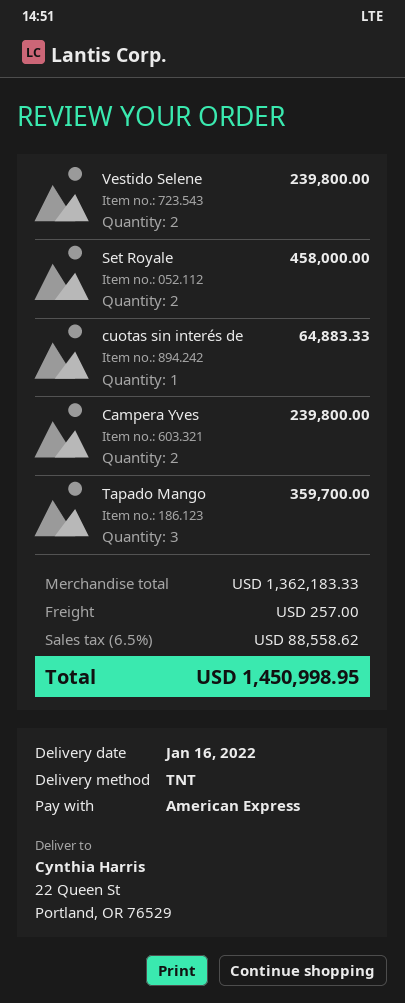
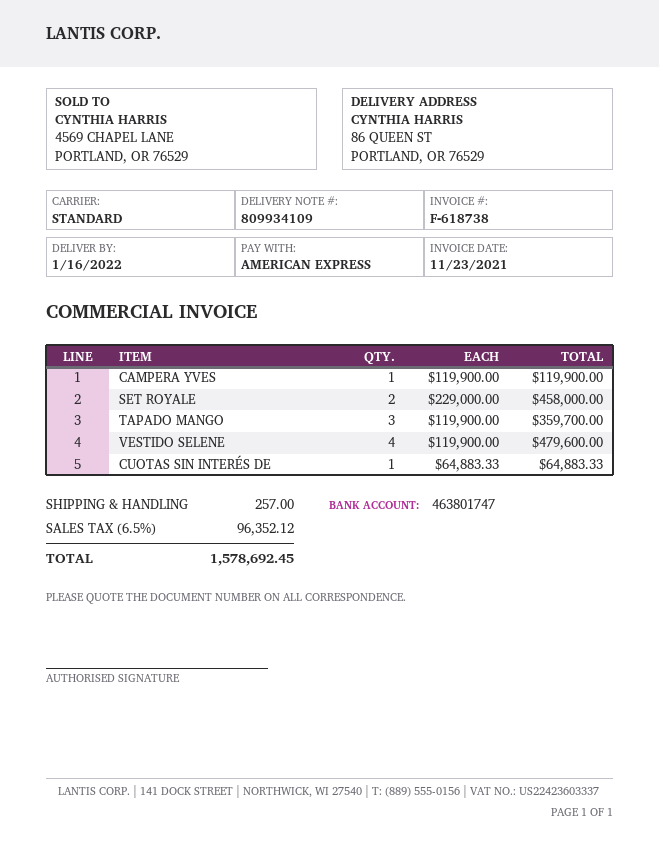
shipping method: TNT -> standard
ship to: 22 Queen St, Portland, OR 76529 -> 86 QUEEN ST, PORTLAND, OR 76529
Vestido Selene: 2 for 239800.00 -> 4 for 479600.00
Campera Yves: 2 for 239800.00 -> 1 for 119900.00
tax: 6.5% = 88558.62 -> 6.5% = 96352.12
total: 1450998.95 -> 1578692.45

